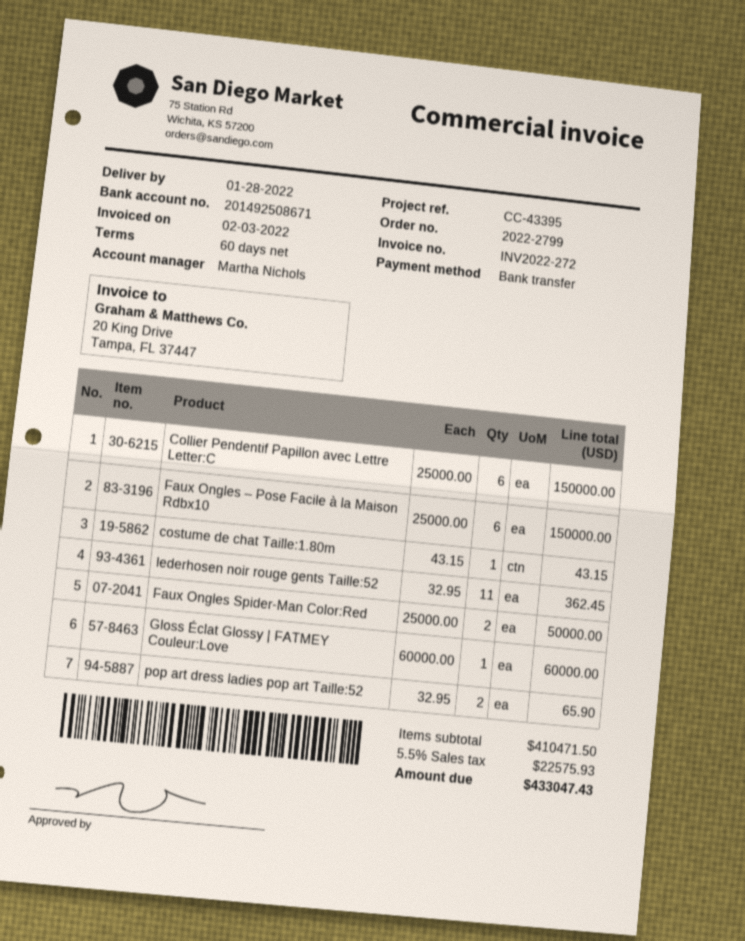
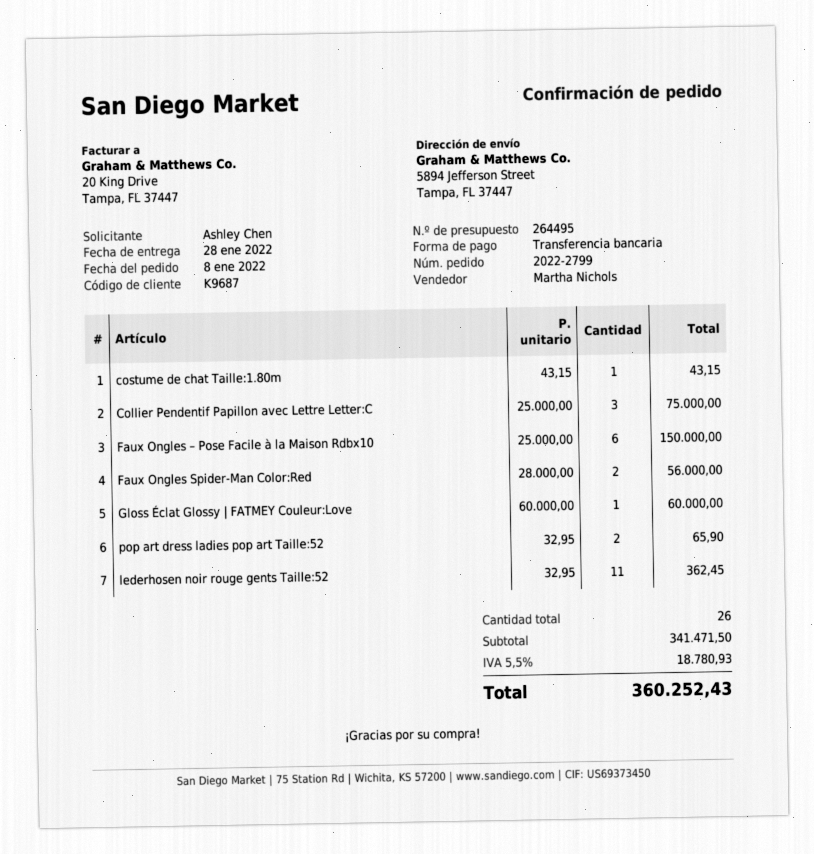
Collier Pendentif Papillon avec Lettre Letter:C: 6 x 25000.00 = 150000.00 -> 3 x 25000.00 = 75000.00
Faux Ongles Spider-Man Color:Red: 2 x 25000.00 = 50000.00 -> 2 x 28000.00 = 56000.00
subtotal: 410471.50 -> 341471.50
tax: 5.5% = 22575.93 -> 5.5% = 18780.93
total: 433047.43 -> 360252.43

